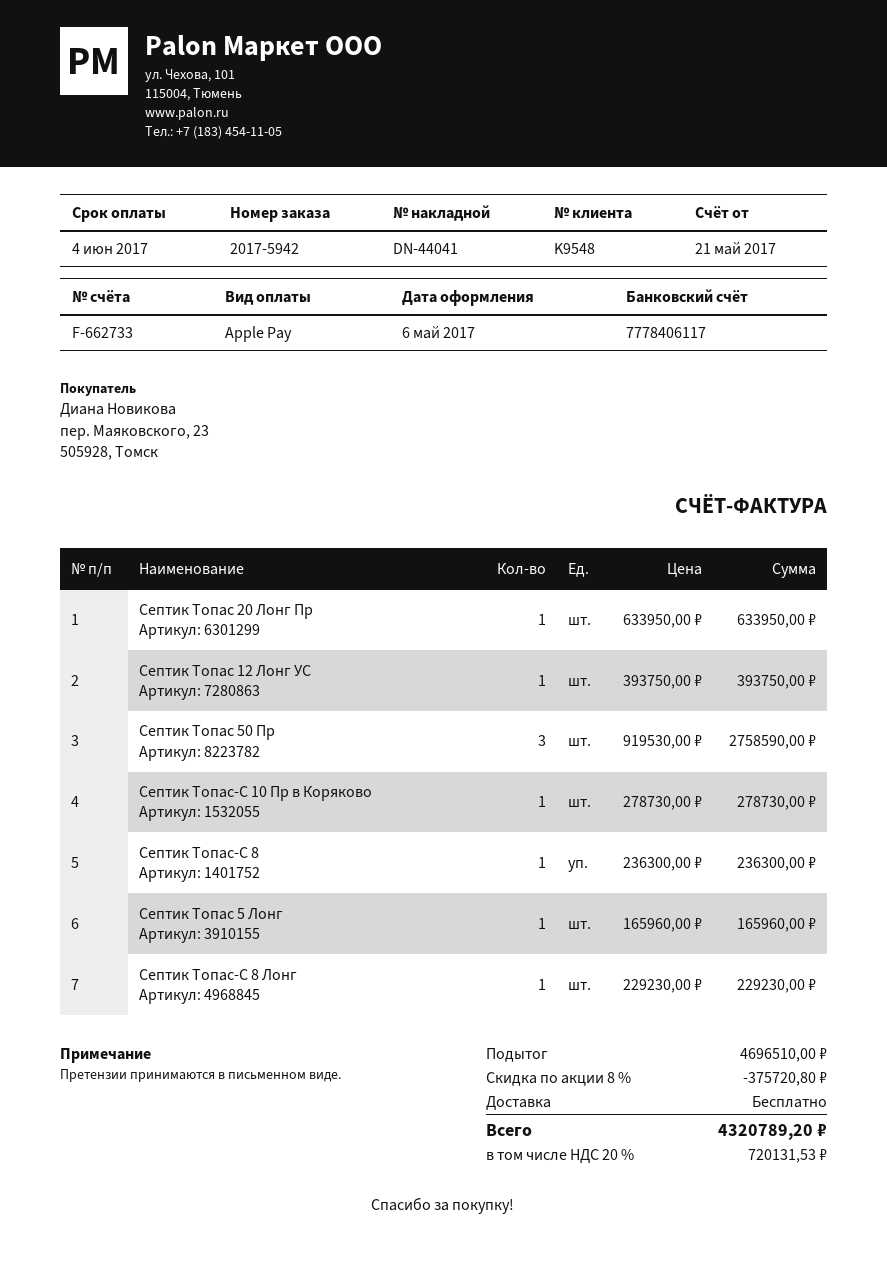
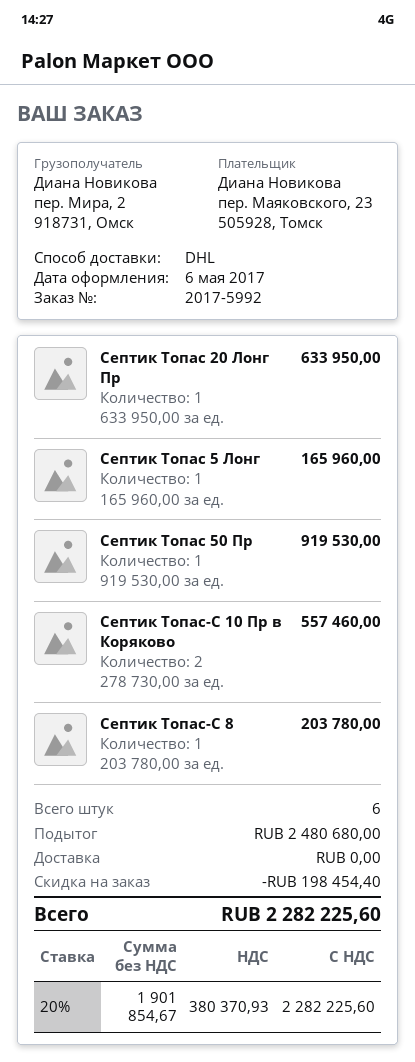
order number: 2017-5942 -> 2017-5992
Септик Топас 12 Лонг УС: 1 x 393750.00 = 393750.00 -> none
Септик Топас 50 Пр: 3 x 919530.00 = 2758590.00 -> 1 x 919530.00 = 919530.00
Септик Топас-С 10 Пр в Коряково: 1 x 278730.00 = 278730.00 -> 2 x 278730.00 = 557460.00
Септик Топас-С 8: 1 x 236300.00 = 236300.00 -> 1 x 203780.00 = 203780.00
Септик Топас-С 8 Лонг: 1 x 229230.00 = 229230.00 -> none
subtotal: 4696510.00 -> 2480680.00
discount: 375720.80 -> 198454.40
tax: 20% = 720131.53 -> 20% = 380370.93
total: 4320789.20 -> 2282225.60

